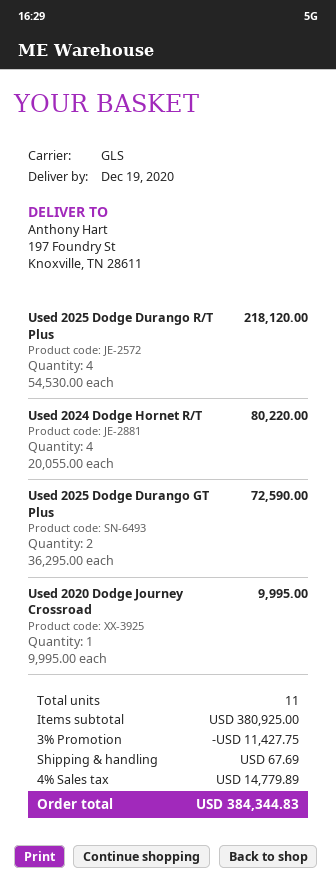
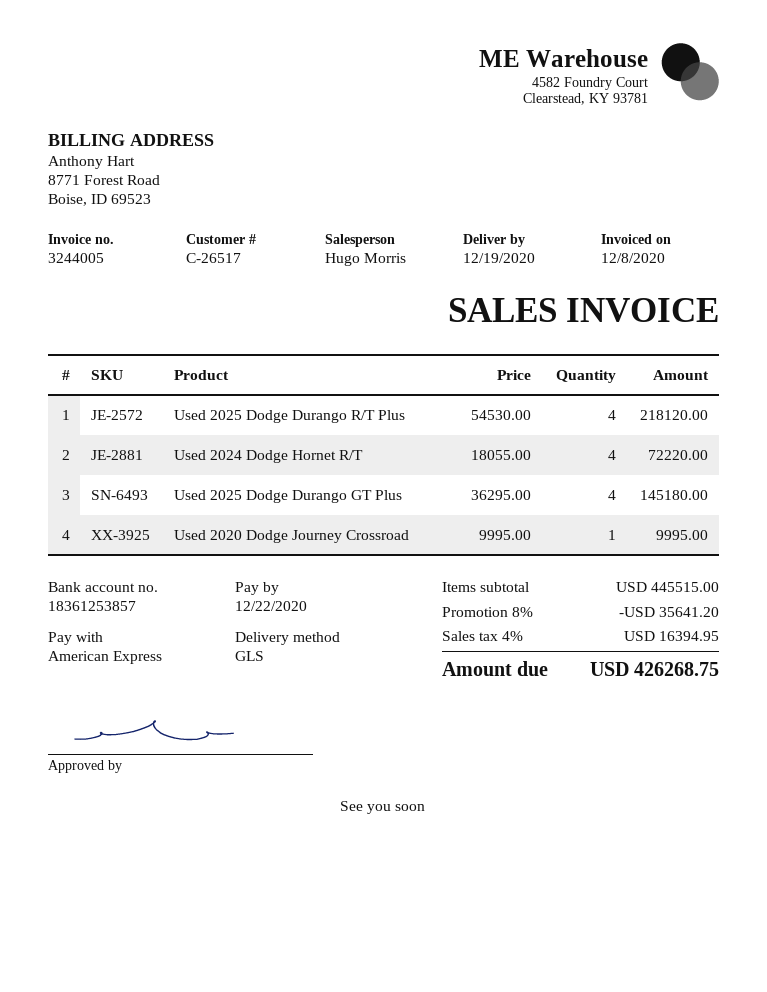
Used 2024 Dodge Hornet R/T: 4 x 20055.00 = 80220.00 -> 4 x 18055.00 = 72220.00
Used 2025 Dodge Durango GT Plus: 2 x 36295.00 = 72590.00 -> 4 x 36295.00 = 145180.00
subtotal: 380925.00 -> 445515.00
discount: 3% = 11427.75 -> 8% = 35641.20
shipping: 67.69 -> none
tax: 4% = 14779.89 -> 4% = 16394.95
total: 384344.83 -> 426268.75

